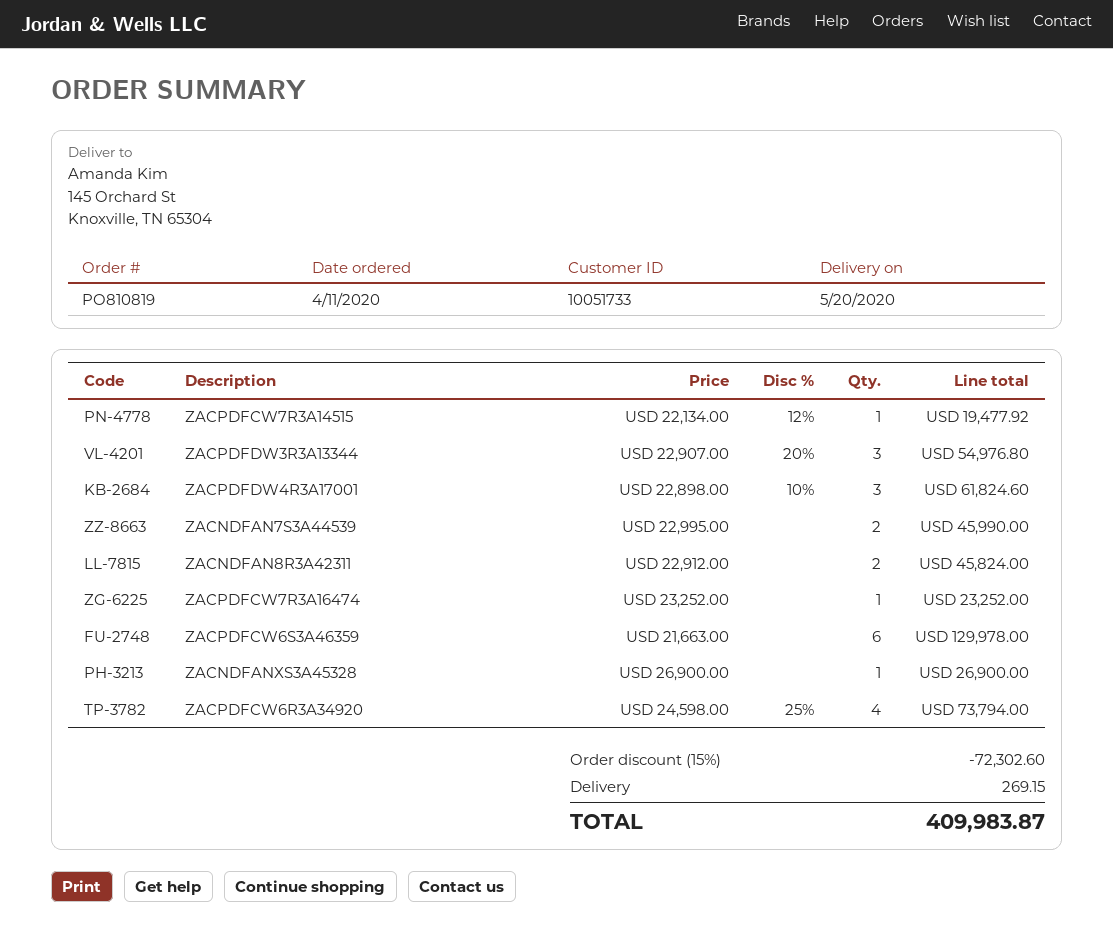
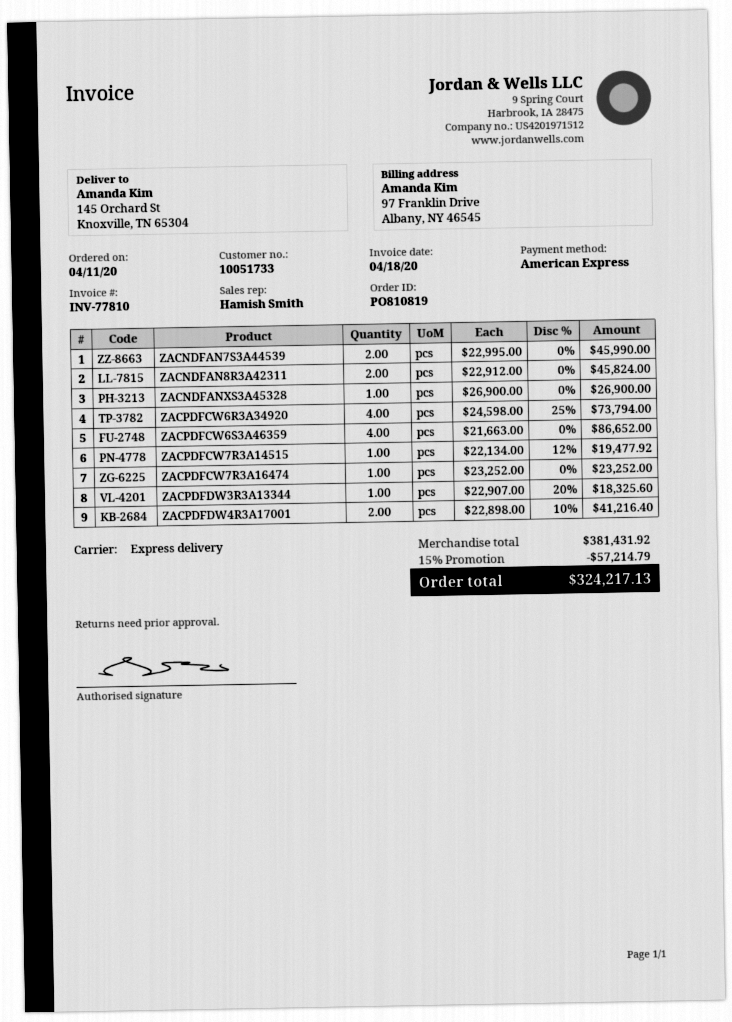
ZACPDFDW3R3A13344: 3 x 22907.00 - 20% = 54976.80 -> 1 x 22907.00 - 20% = 18325.60
ZACPDFDW4R3A17001: 3 x 22898.00 - 10% = 61824.60 -> 2 x 22898.00 - 10% = 41216.40
ZACPDFCW6S3A46359: 6 x 21663.00 = 129978.00 -> 4 x 21663.00 = 86652.00
discount: 15% = 72302.60 -> 15% = 57214.79
shipping: 269.15 -> none
total: 409983.87 -> 324217.13

